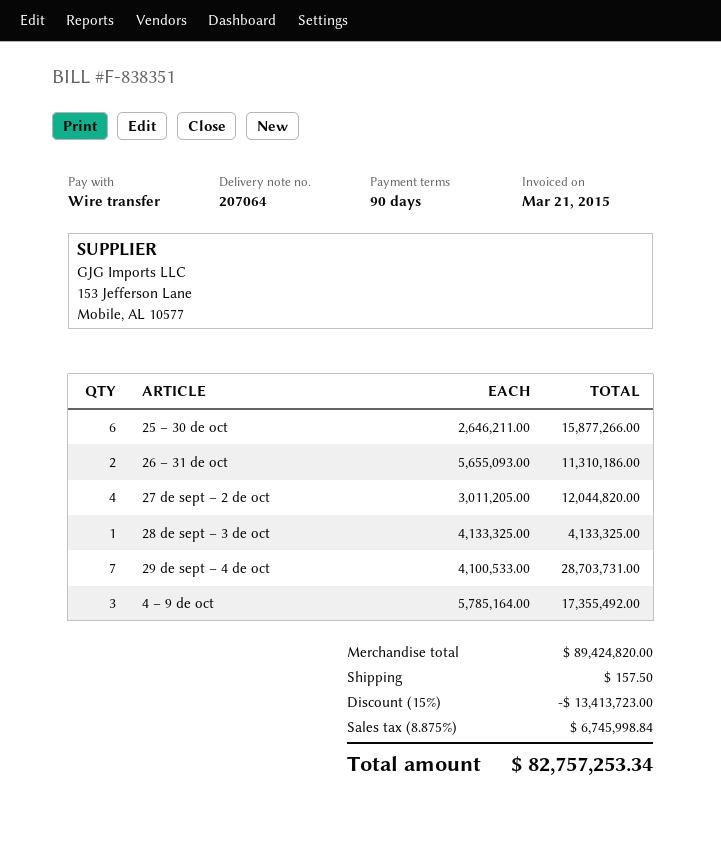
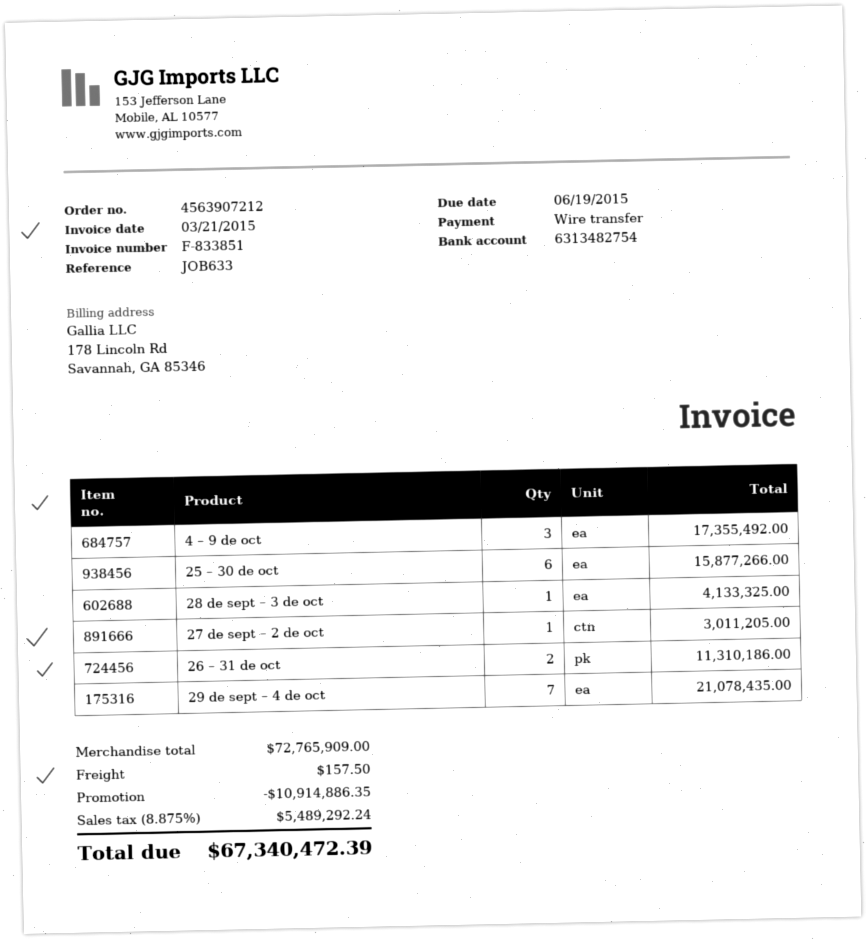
invoice number: F-838351 -> F-833851
27 de sept – 2 de oct: 4 for 12044820.00 -> 1 for 3011205.00
29 de sept – 4 de oct: 7 for 28703731.00 -> 7 for 21078435.00
subtotal: 89424820.00 -> 72765909.00
discount: 13413723.00 -> 10914886.35
tax: 8.875% = 6745998.84 -> 8.875% = 5489292.24
total: 82757253.34 -> 67340472.39

